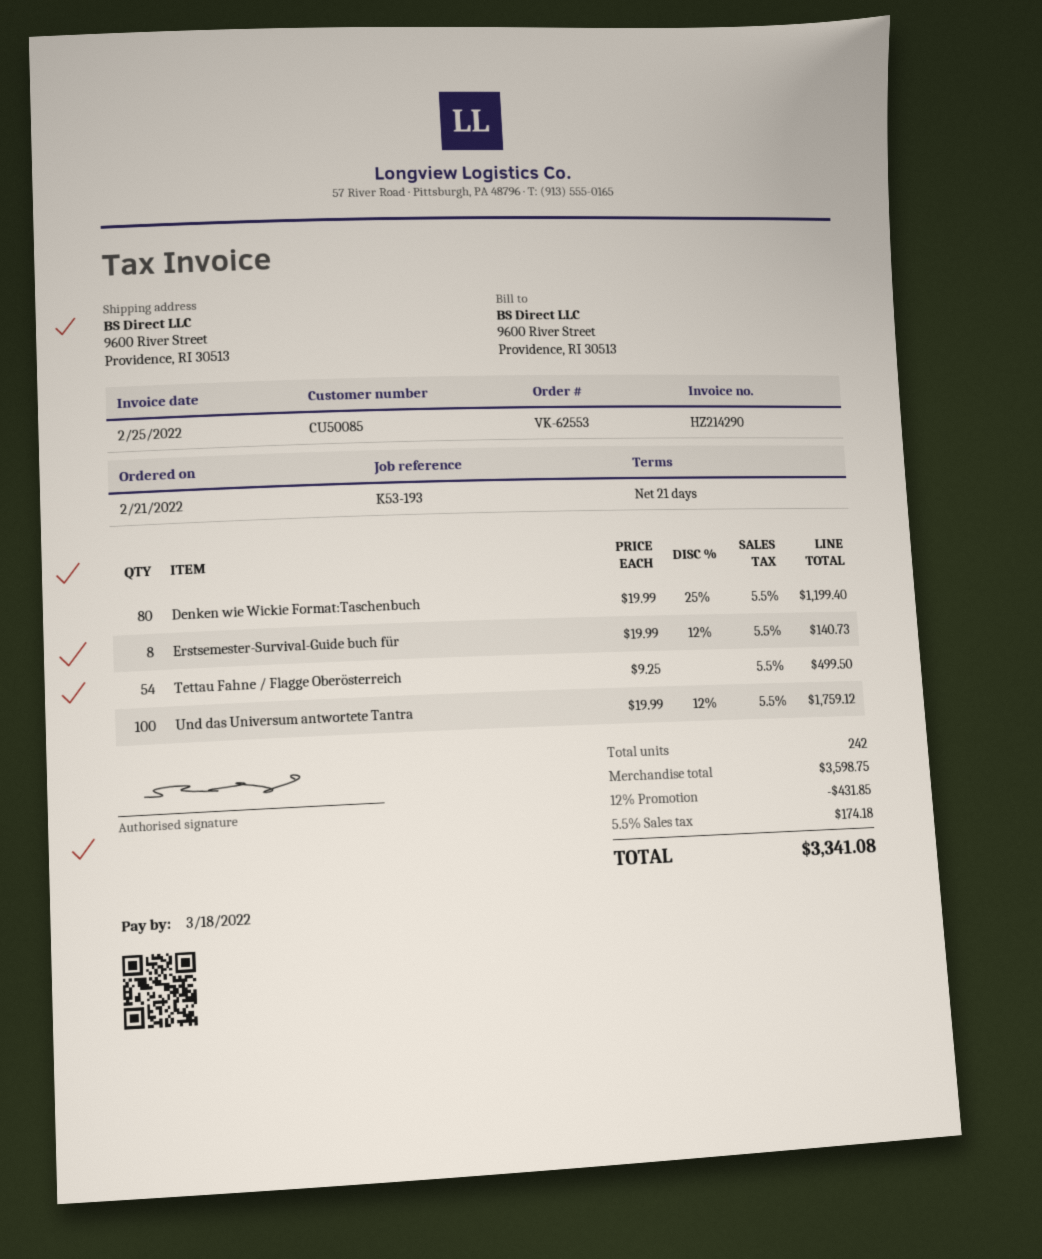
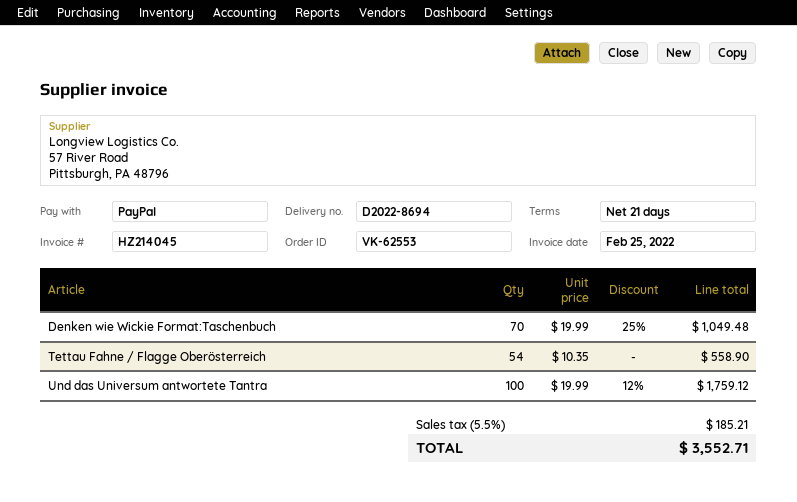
invoice number: HZ214290 -> HZ214045
Denken wie Wickie Format:Taschenbuch: 80 x 19.99 - 25% = 1199.40 -> 70 x 19.99 - 25% = 1049.48
Erstsemester-Survival-Guide buch für: 8 x 19.99 - 12% = 140.73 -> none
Tettau Fahne / Flagge Oberösterreich: 54 x 9.25 = 499.50 -> 54 x 10.35 = 558.90
discount: 12% = 431.85 -> none
tax: 5.5% = 174.18 -> 5.5% = 185.21
total: 3341.08 -> 3552.71

